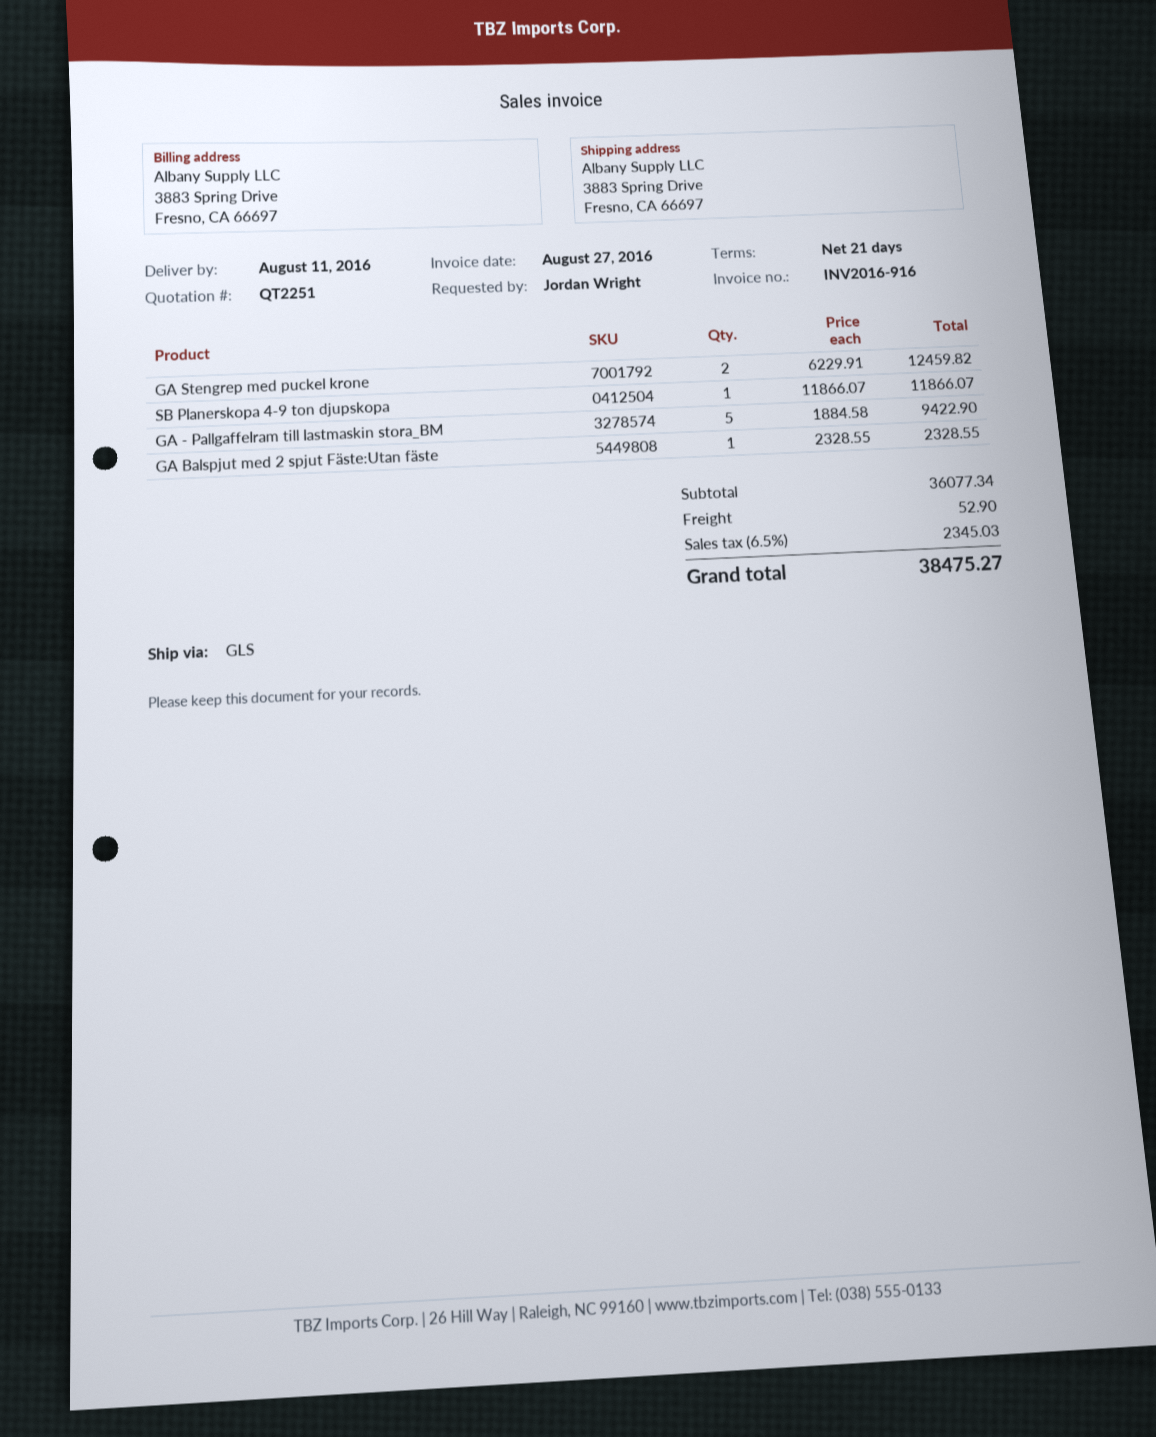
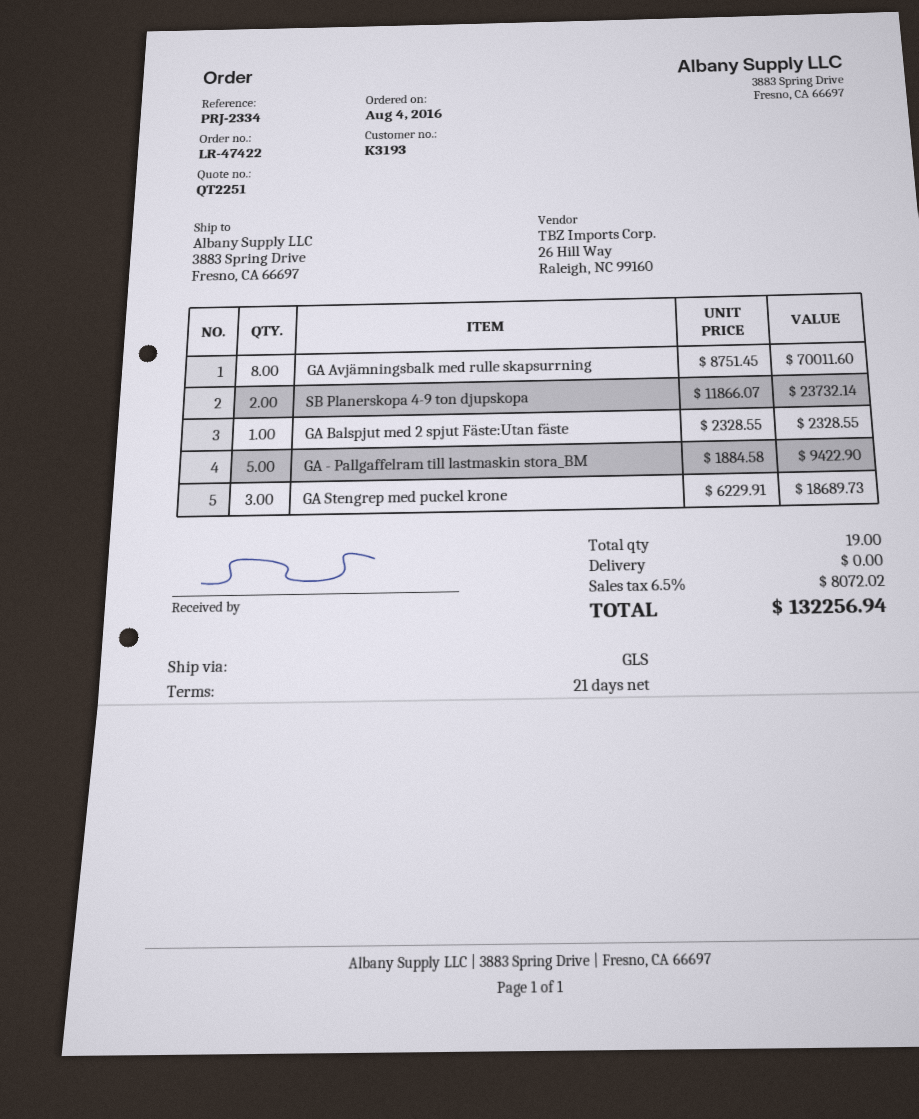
GA Stengrep med puckel krone: 2 x 6229.91 = 12459.82 -> 3 x 6229.91 = 18689.73
SB Planerskopa 4-9 ton djupskopa: 1 x 11866.07 = 11866.07 -> 2 x 11866.07 = 23732.14
GA Avjämningsbalk med rulle skapsurrning: none -> 8 x 8751.45 = 70011.60
shipping: 52.90 -> 0.00
tax: 6.5% = 2345.03 -> 6.5% = 8072.02
total: 38475.27 -> 132256.94

